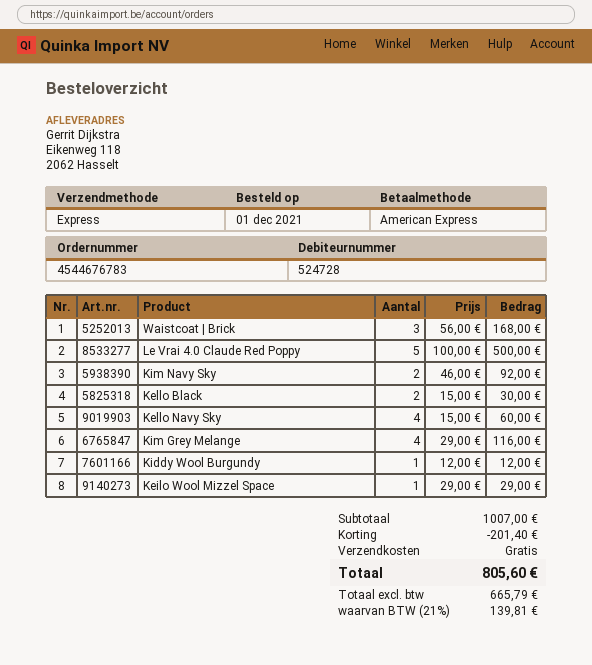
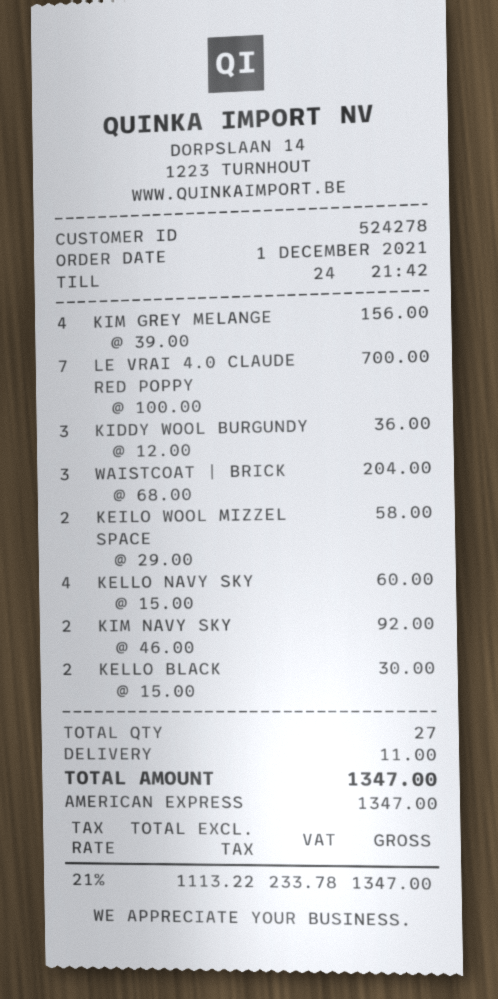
customer number: 524728 -> 524278
Waistcoat | Brick: 3 x 56.00 = 168.00 -> 3 x 68.00 = 204.00
Le Vrai 4.0 Claude Red Poppy: 5 x 100.00 = 500.00 -> 7 x 100.00 = 700.00
Kim Grey Melange: 4 x 29.00 = 116.00 -> 4 x 39.00 = 156.00
Kiddy Wool Burgundy: 1 x 12.00 = 12.00 -> 3 x 12.00 = 36.00
Keilo Wool Mizzel Space: 1 x 29.00 = 29.00 -> 2 x 29.00 = 58.00
discount: 201.40 -> none
shipping: 0.00 -> 11.00
net: 665.79 -> 1113.22
tax: 21% = 139.81 -> 21% = 233.78
total: 805.60 -> 1347.00

